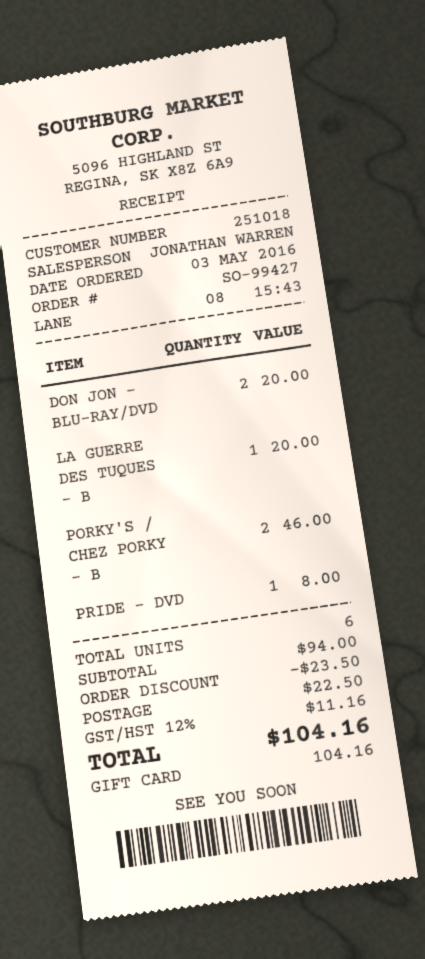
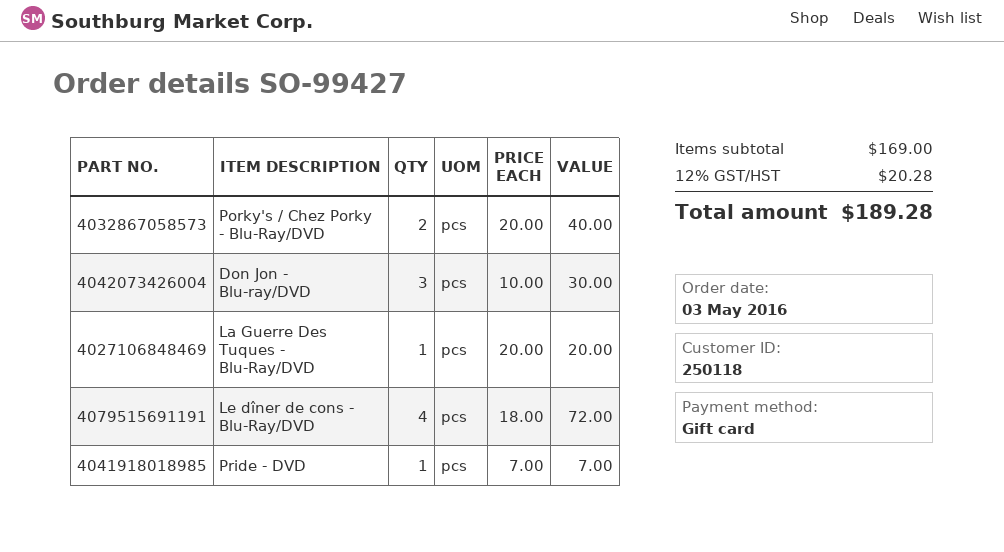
customer number: 251018 -> 250118
DON JON - BLU-RAY/DVD: 2 for 20.00 -> 3 for 30.00
PORKY'S / CHEZ PORKY - B: 2 for 46.00 -> 2 for 40.00
PRIDE - DVD: 1 for 8.00 -> 1 for 7.00
Le dîner de cons - Blu-Ray/DVD: none -> 4 for 72.00
subtotal: 94.00 -> 169.00
discount: 23.50 -> none
shipping: 22.50 -> none
tax: 12% = 11.16 -> 12% = 20.28
total: 104.16 -> 189.28

